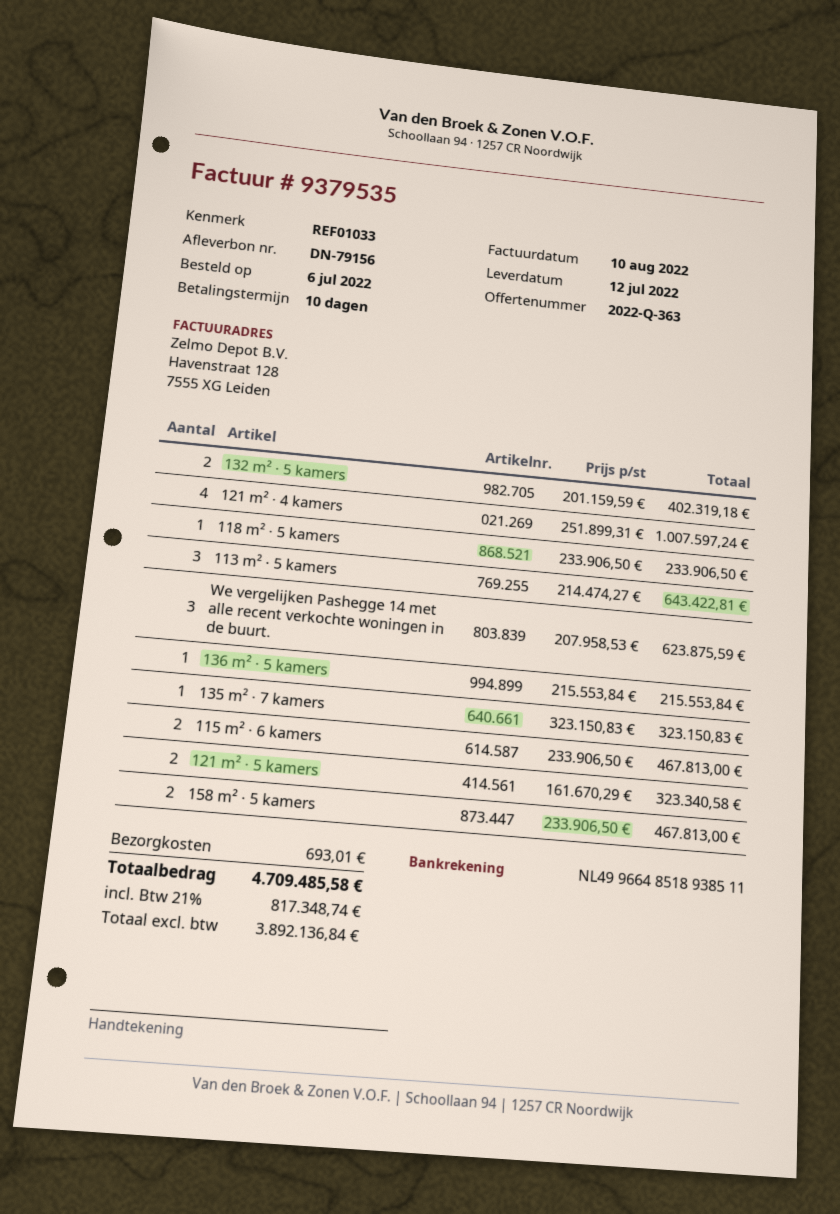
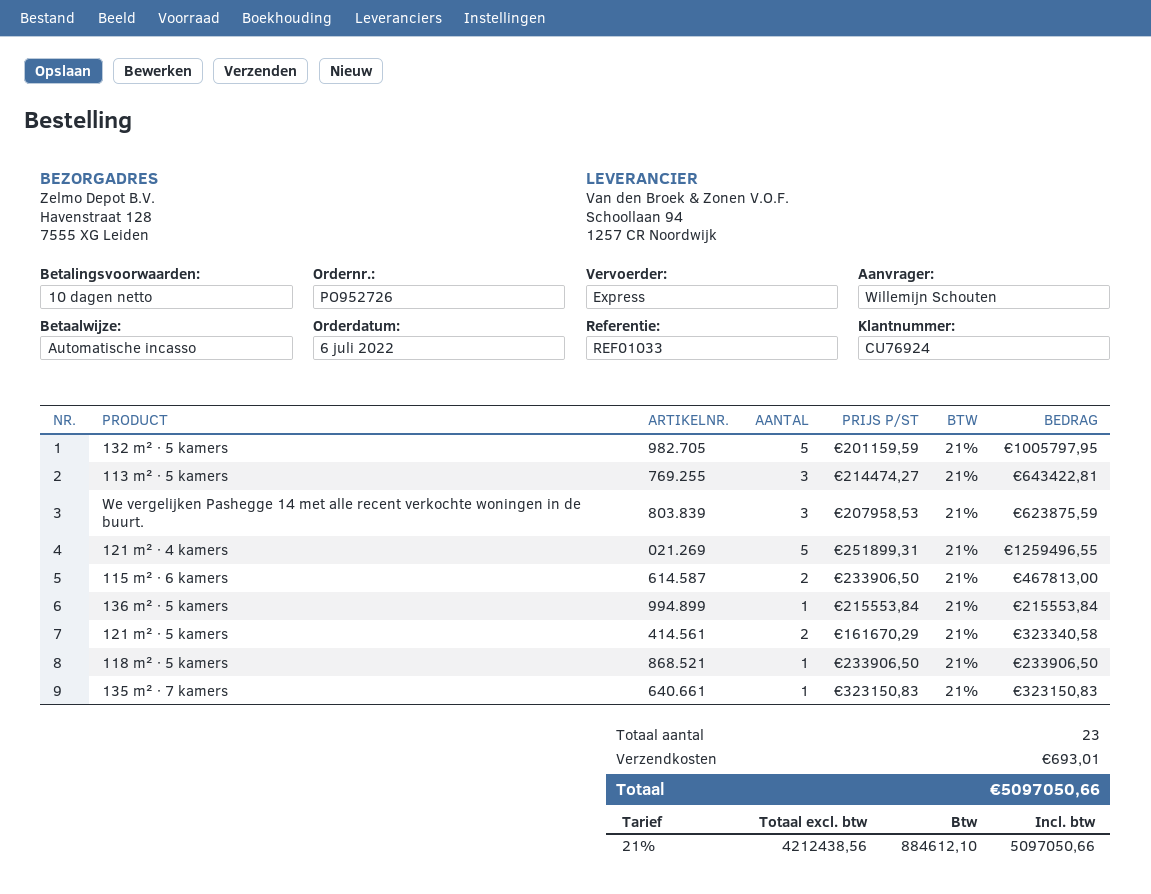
132 m² · 5 kamers: 2 x 201159.59 = 402319.18 -> 5 x 201159.59 = 1005797.95
121 m² · 4 kamers: 4 x 251899.31 = 1007597.24 -> 5 x 251899.31 = 1259496.55
158 m² · 5 kamers: 2 x 233906.50 = 467813.00 -> none
net: 3892136.84 -> 4212438.56
tax: 21% = 817348.74 -> 21% = 884612.10
total: 4709485.58 -> 5097050.66

